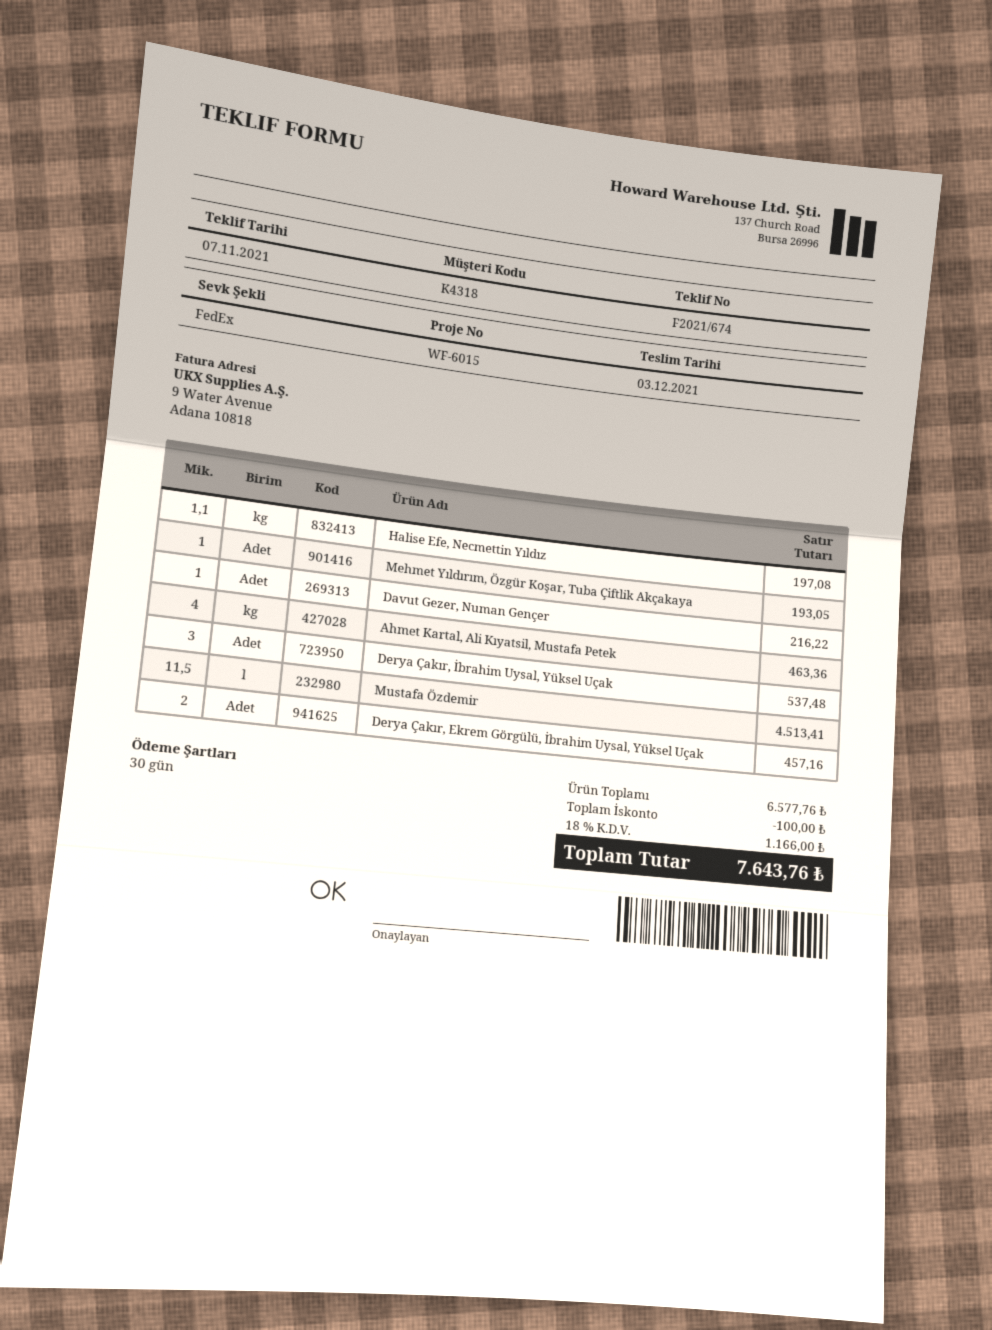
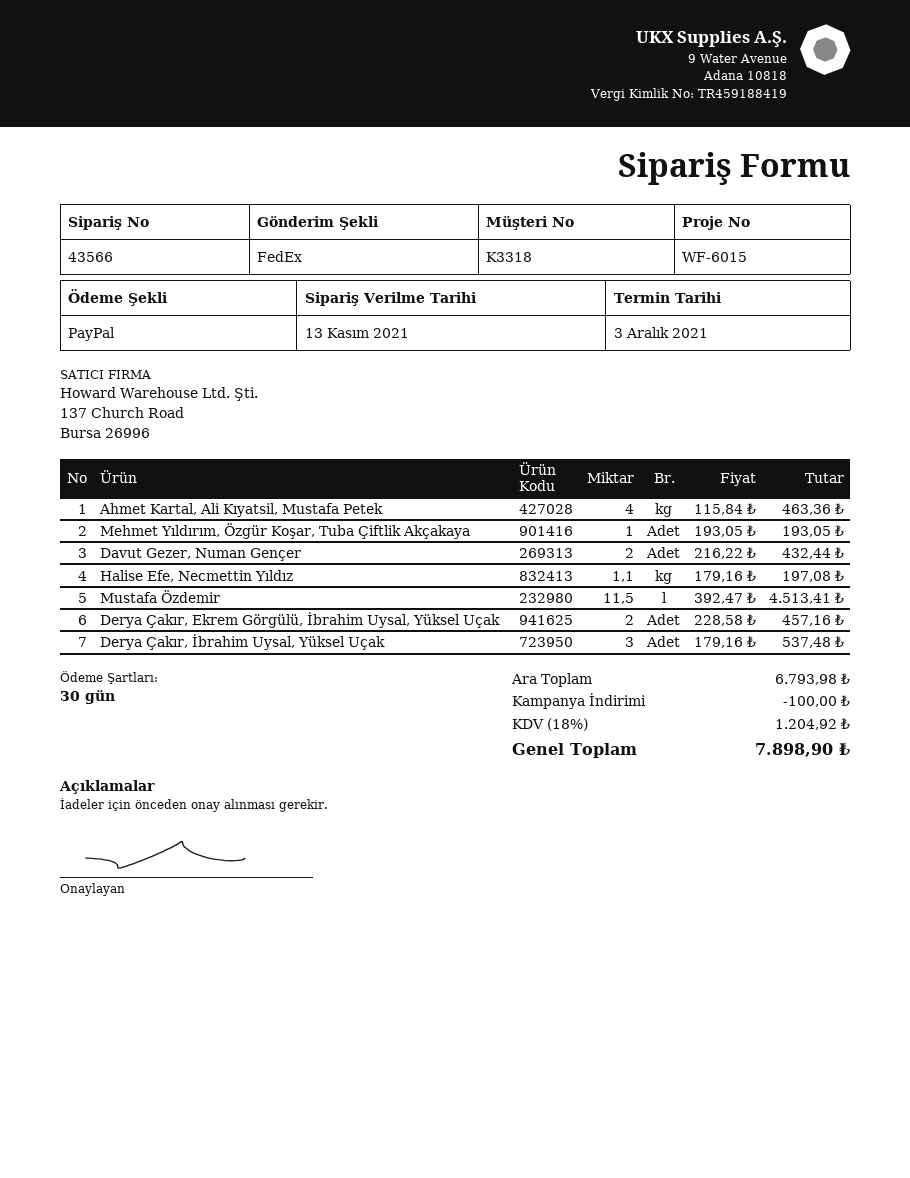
customer number: K4318 -> K3318
Davut Gezer, Numan Gençer: 1 for 216.22 -> 2 for 432.44
subtotal: 6577.76 -> 6793.98
tax: 18% = 1166.00 -> 18% = 1204.92
total: 7643.76 -> 7898.90

